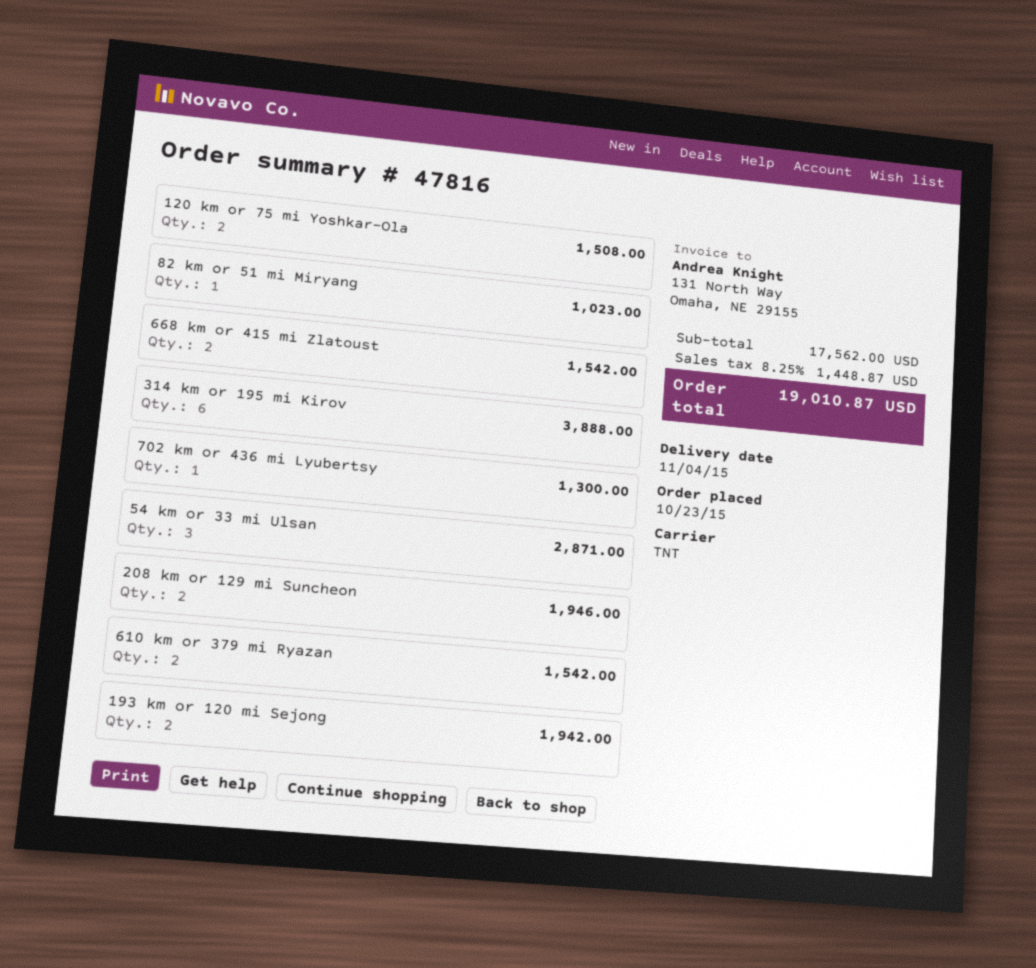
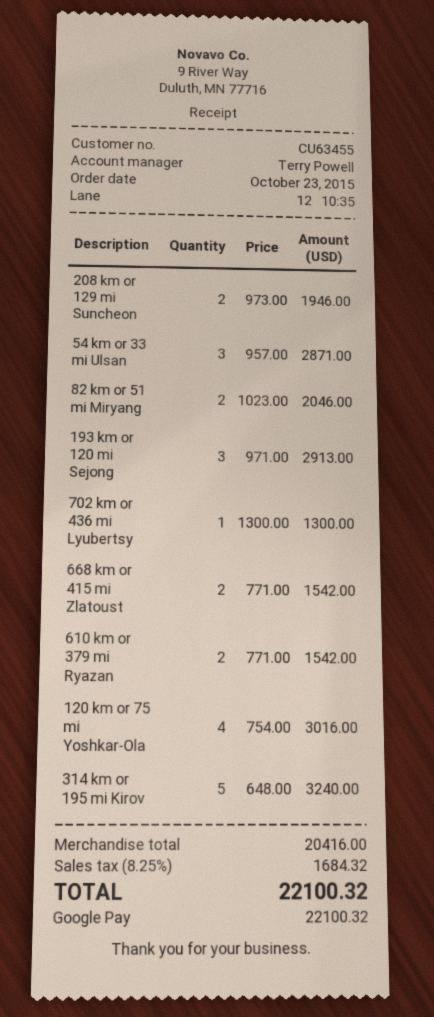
120 km or 75 mi Yoshkar-Ola: 2 for 1508.00 -> 4 for 3016.00
82 km or 51 mi Miryang: 1 for 1023.00 -> 2 for 2046.00
314 km or 195 mi Kirov: 6 for 3888.00 -> 5 for 3240.00
193 km or 120 mi Sejong: 2 for 1942.00 -> 3 for 2913.00
subtotal: 17562.00 -> 20416.00
tax: 8.25% = 1448.87 -> 8.25% = 1684.32
total: 19010.87 -> 22100.32

